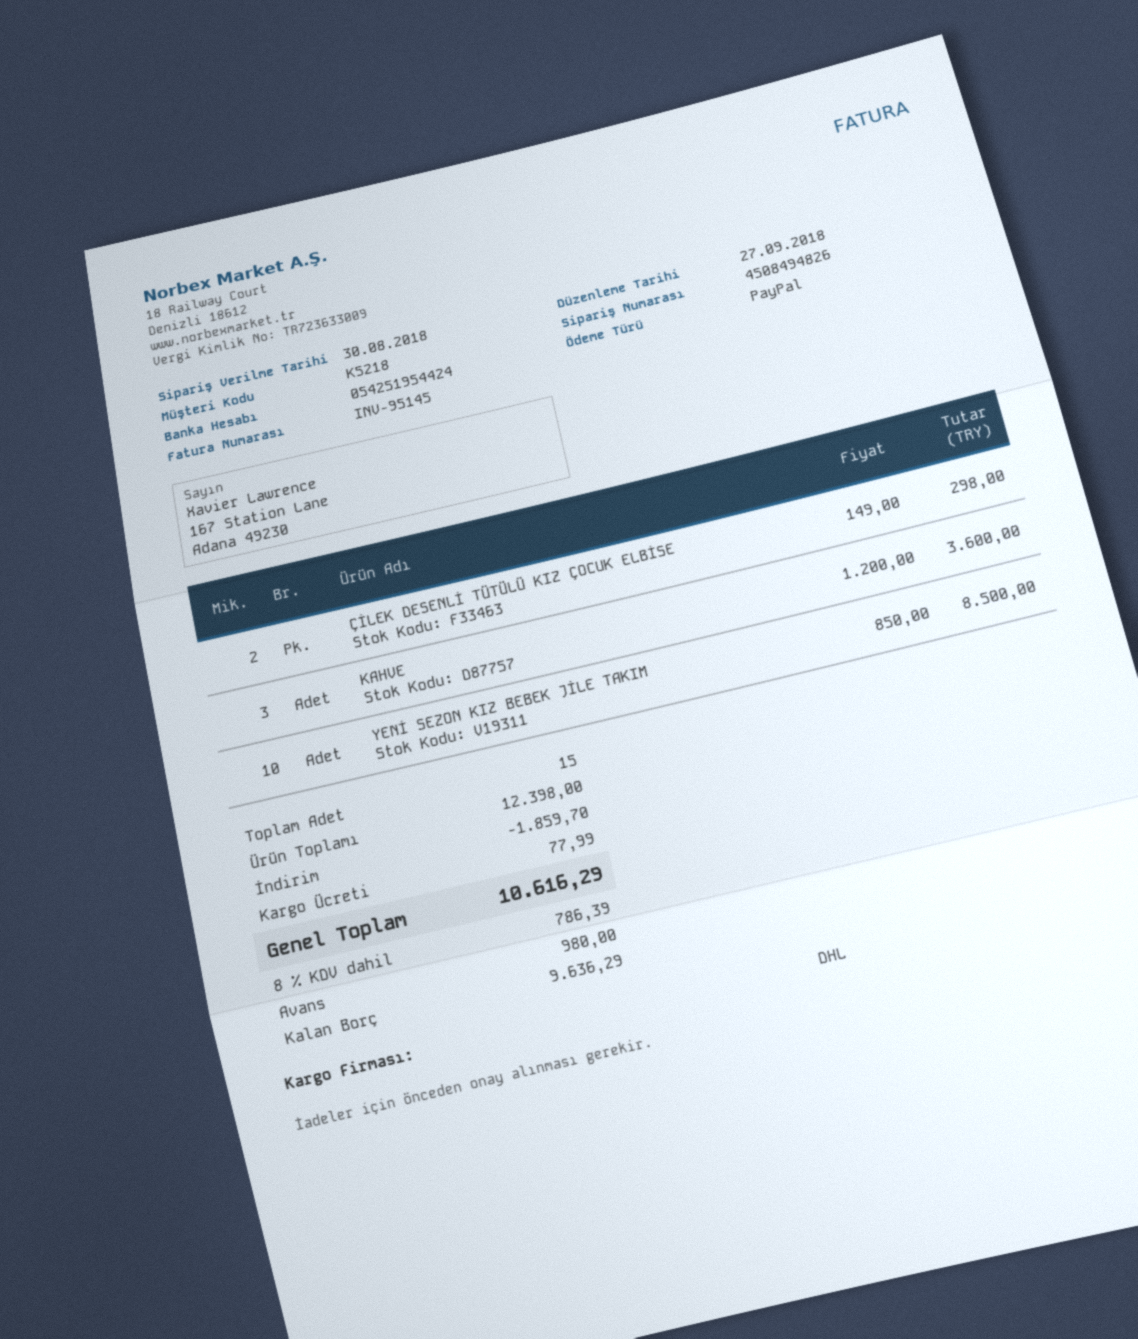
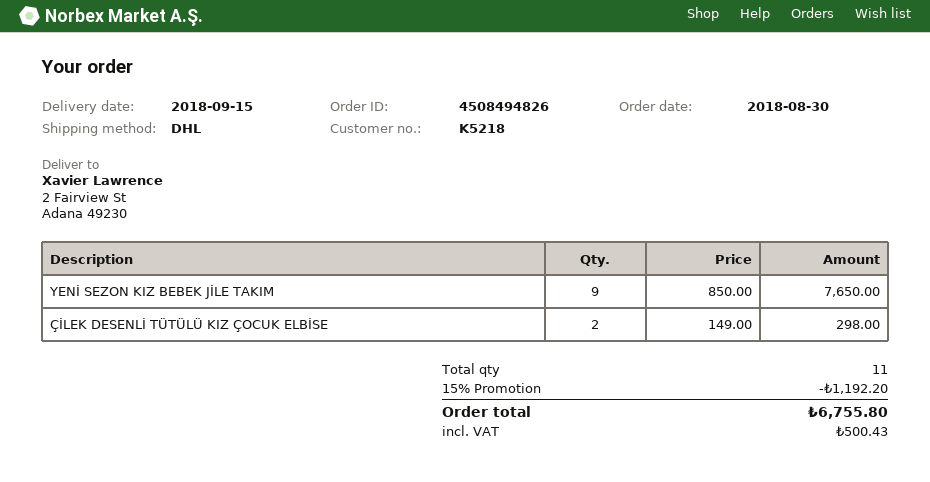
KAHVE: 3 x 1200.00 = 3600.00 -> none
YENİ SEZON KIZ BEBEK JİLE TAKIM: 10 x 850.00 = 8500.00 -> 9 x 850.00 = 7650.00
total quantity: 15 -> 11
discount: 1859.70 -> 1192.20
shipping: 77.99 -> none
tax: 786.39 -> 500.43
total: 10616.29 -> 6755.80

